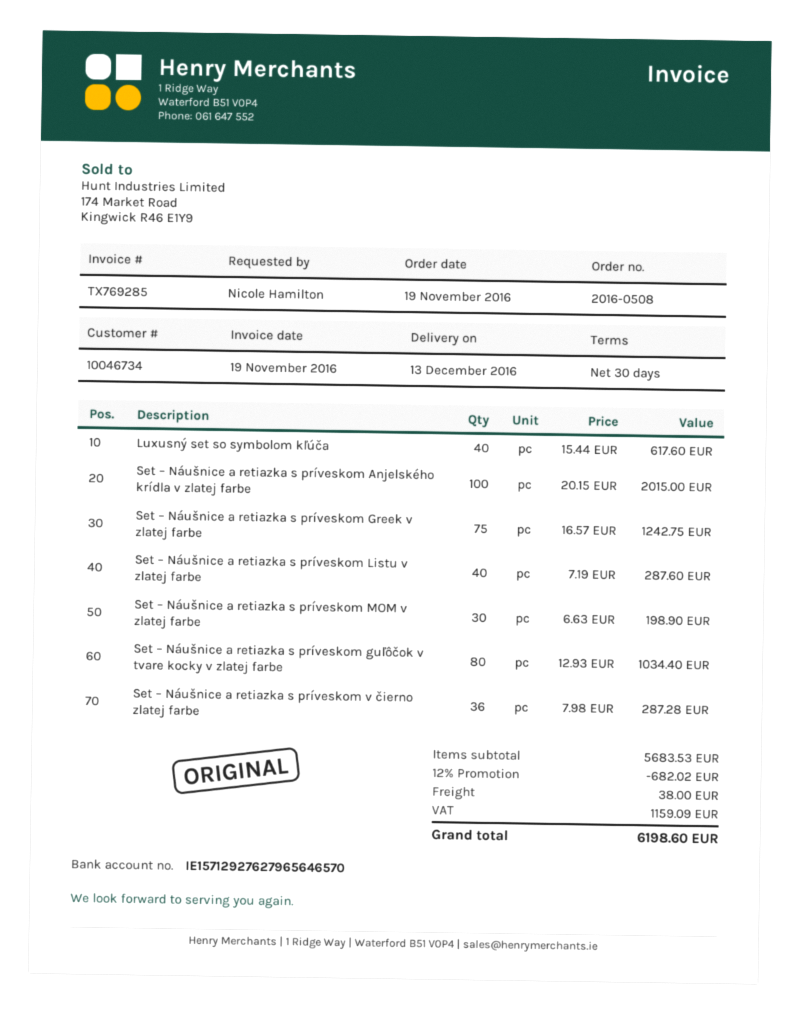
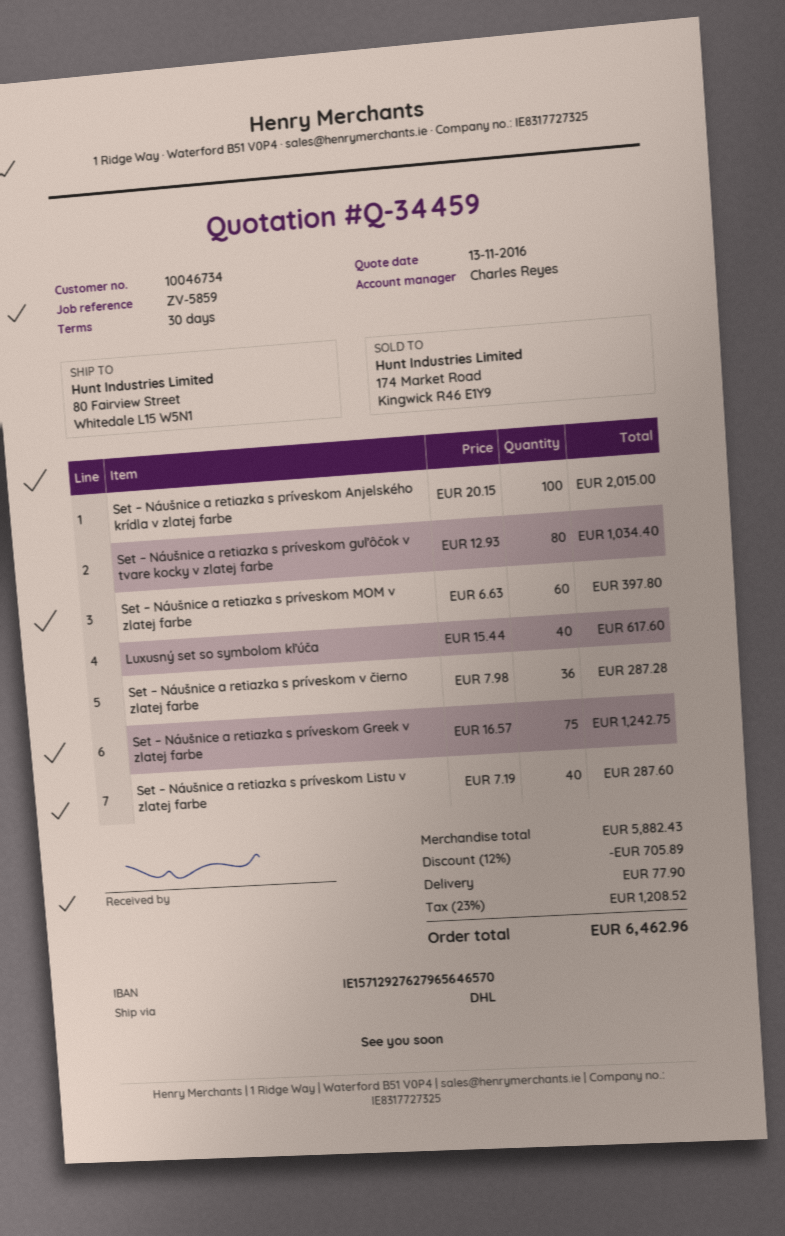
Set – Náušnice a retiazka s príveskom MOM v zlatej farbe: 30 x 6.63 = 198.90 -> 60 x 6.63 = 397.80
subtotal: 5683.53 -> 5882.43
discount: 12% = 682.02 -> 12% = 705.89
shipping: 38.00 -> 77.90
tax: 1159.09 -> 1208.52
total: 6198.60 -> 6462.96

